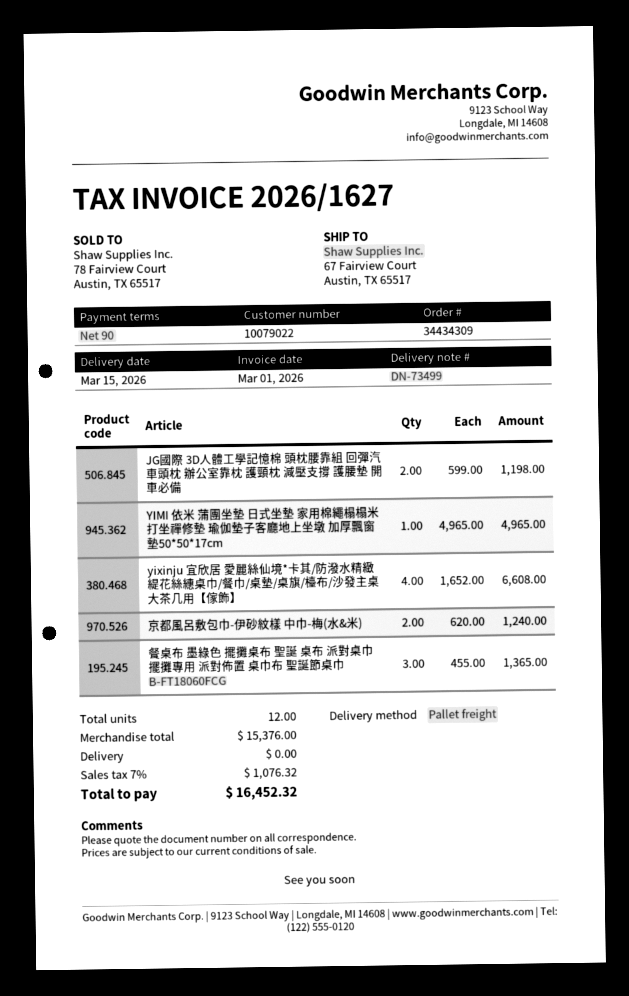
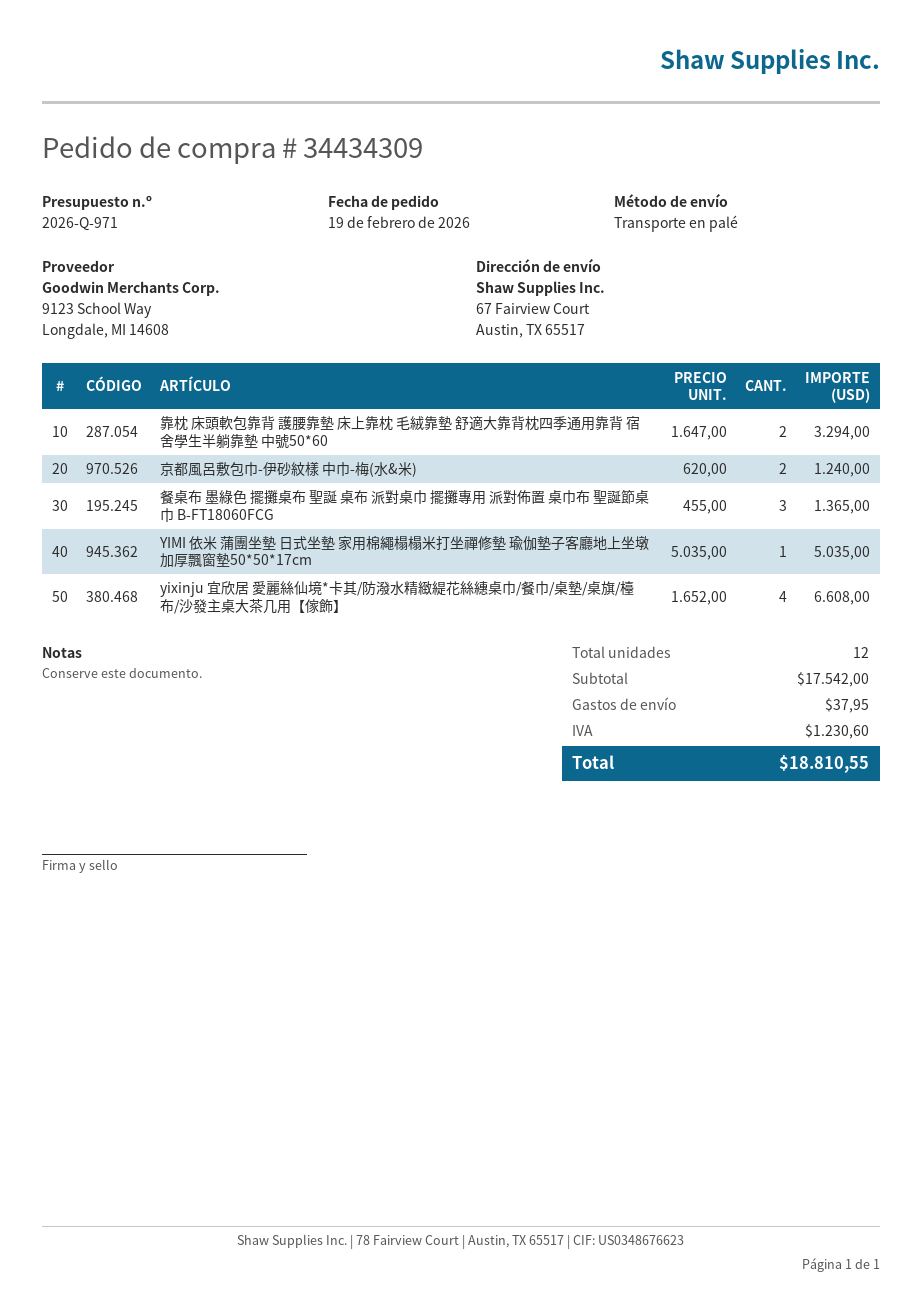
JG國際 3D人體工學記憶棉 頭枕腰靠組 回彈汽車頭枕 辦公室靠枕 護頸枕 減壓支撐 護腰墊 開車必備: 2 x 599.00 = 1198.00 -> none
YIMI 依米 蒲團坐墊 日式坐墊 家用棉繩榻榻米打坐禪修墊 瑜伽墊子客廳地上坐墩 加厚飄窗墊50*50*17cm: 1 x 4965.00 = 4965.00 -> 1 x 5035.00 = 5035.00
靠枕 床頭軟包靠背 護腰靠墊 床上靠枕 毛絨靠墊 舒適大靠背枕四季通用靠背 宿舍學生半躺靠墊 中號50*60: none -> 2 x 1647.00 = 3294.00
subtotal: 15376.00 -> 17542.00
shipping: 0.00 -> 37.95
tax: 1076.32 -> 1230.60
total: 16452.32 -> 18810.55

